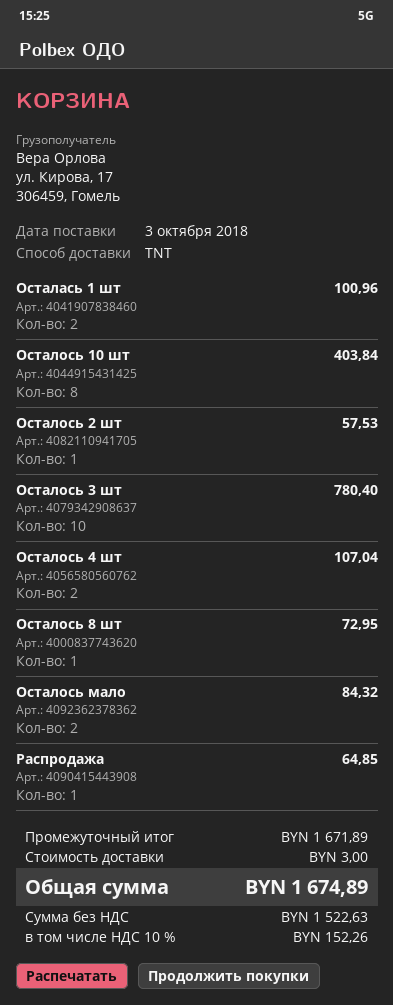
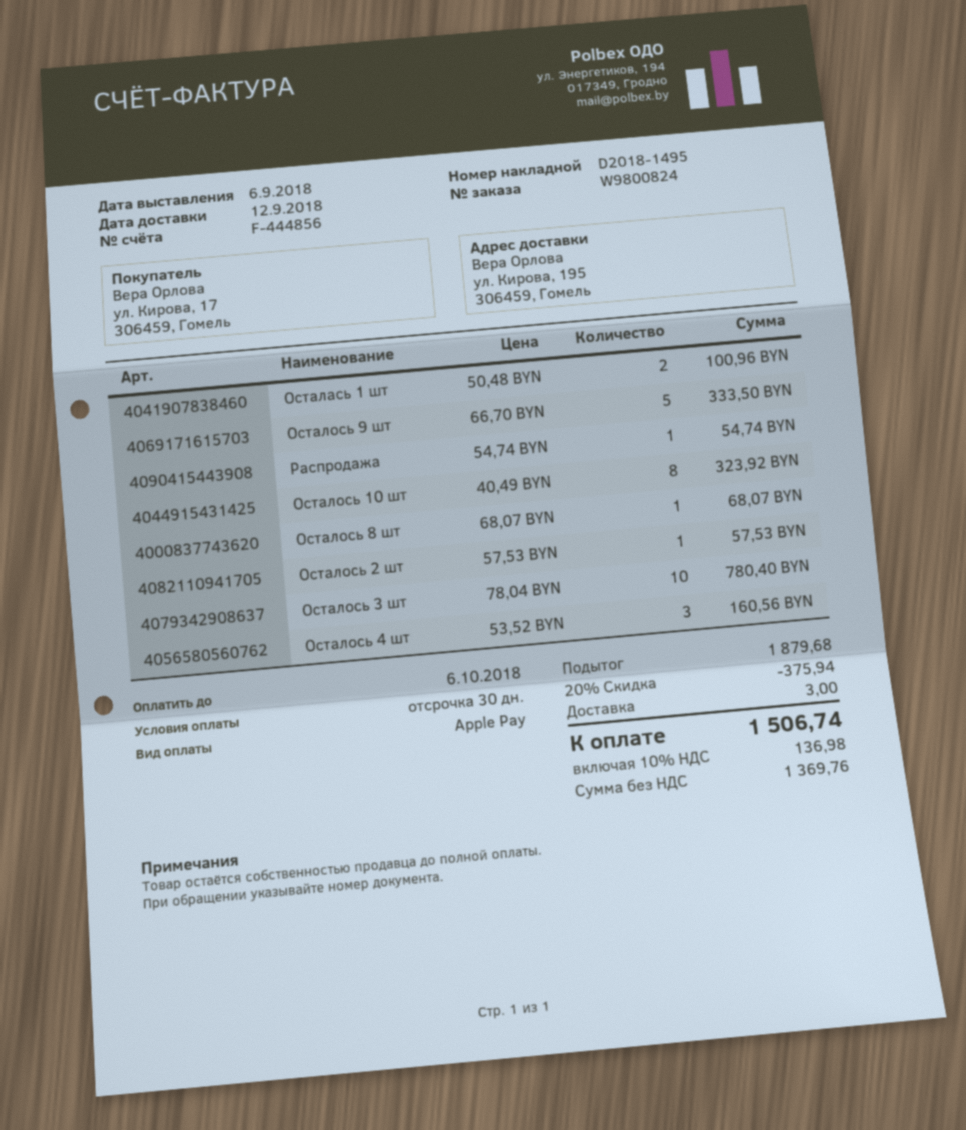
delivery date: 2018-10-03 -> 2018-09-12
ship to: ул. Кирова, 17, 306459, Гомель -> ул. Кирова, 195, 306459, Гомель
Осталось 10 шт: 8 for 403.84 -> 8 for 323.92
Осталось 4 шт: 2 for 107.04 -> 3 for 160.56
Осталось 8 шт: 1 for 72.95 -> 1 for 68.07
Осталось мало: 2 for 84.32 -> none
Распродажа: 1 for 64.85 -> 1 for 54.74
Осталось 9 шт: none -> 5 for 333.50
subtotal: 1671.89 -> 1879.68
discount: none -> 20% = 375.94
net: 1522.63 -> 1369.76
tax: 10% = 152.26 -> 10% = 136.98
total: 1674.89 -> 1506.74

